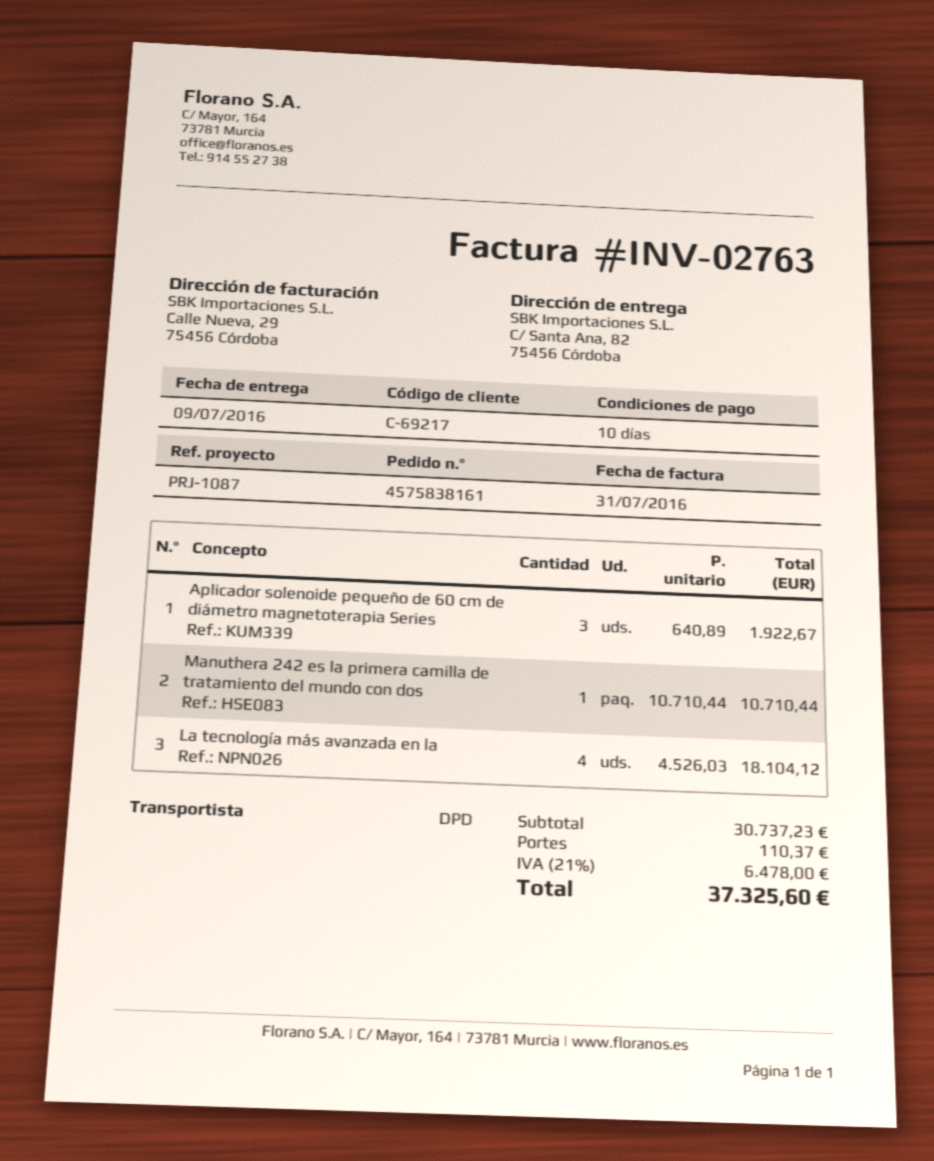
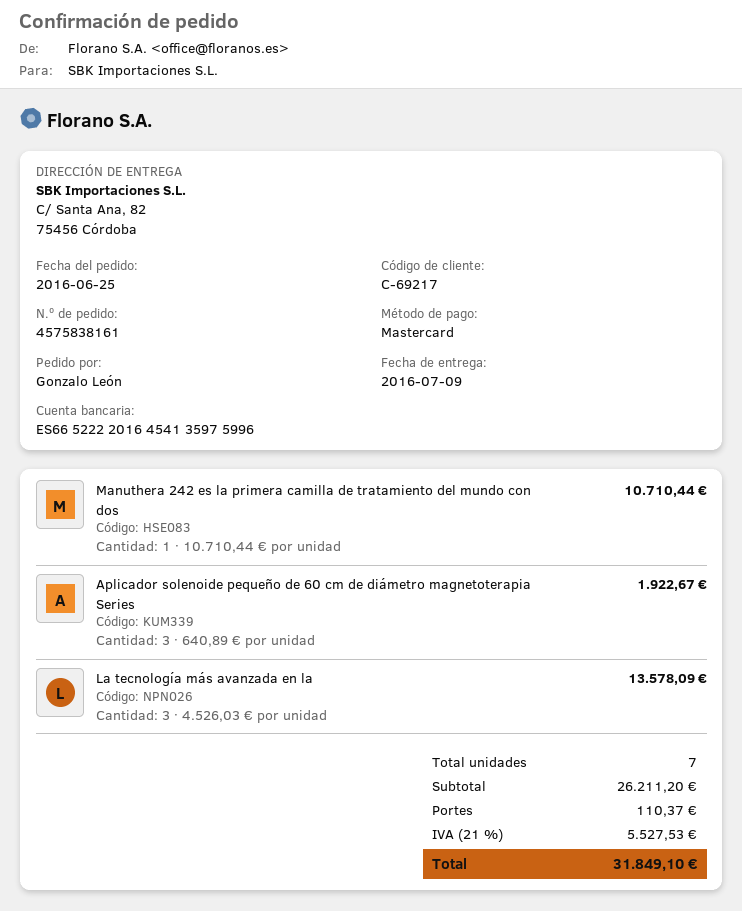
La tecnología más avanzada en la: 4 x 4526.03 = 18104.12 -> 3 x 4526.03 = 13578.09
subtotal: 30737.23 -> 26211.20
tax: 21% = 6478.00 -> 21% = 5527.53
total: 37325.60 -> 31849.10

